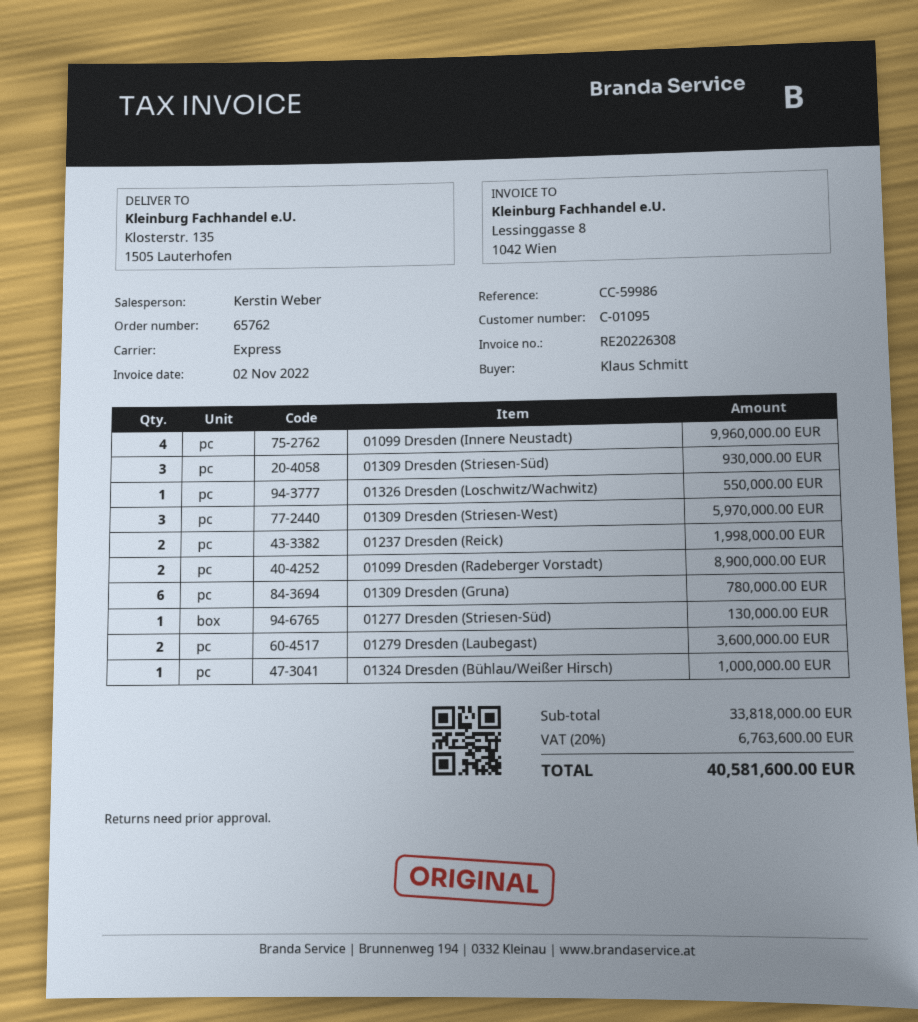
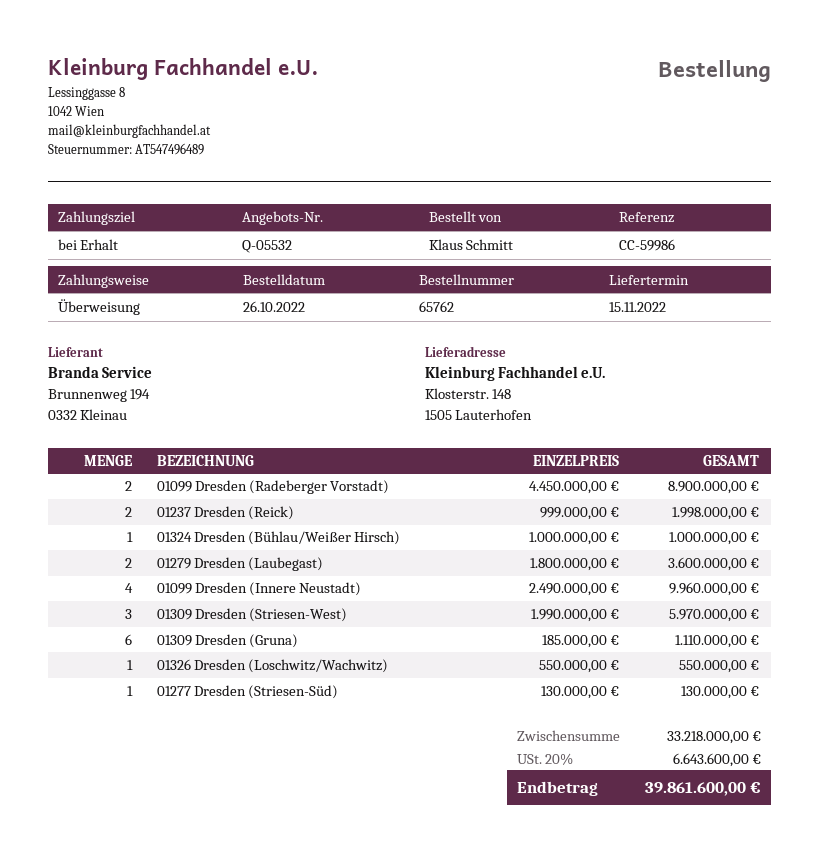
ship to: Klosterstr. 135, 1505 Lauterhofen -> Klosterstr. 148, 1505 Lauterhofen
01309 Dresden (Striesen-Süd): 3 for 930000.00 -> none
01309 Dresden (Gruna): 6 for 780000.00 -> 6 for 1110000.00
subtotal: 33818000.00 -> 33218000.00
tax: 20% = 6763600.00 -> 20% = 6643600.00
total: 40581600.00 -> 39861600.00

